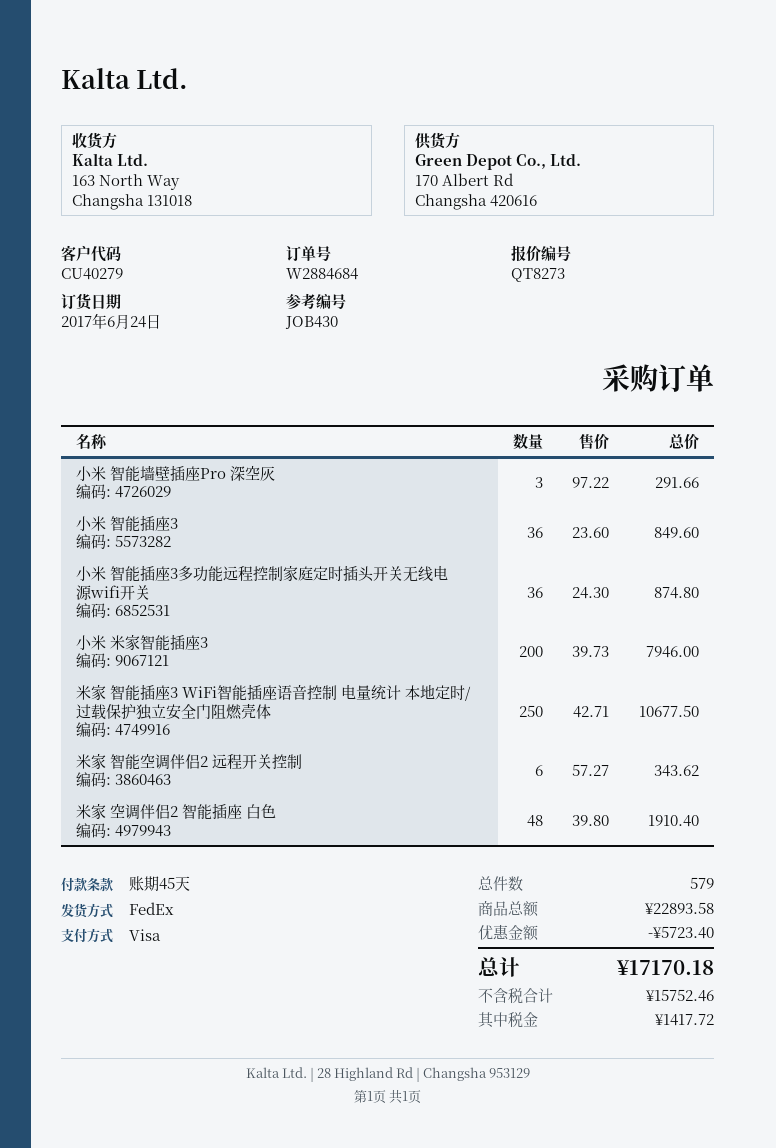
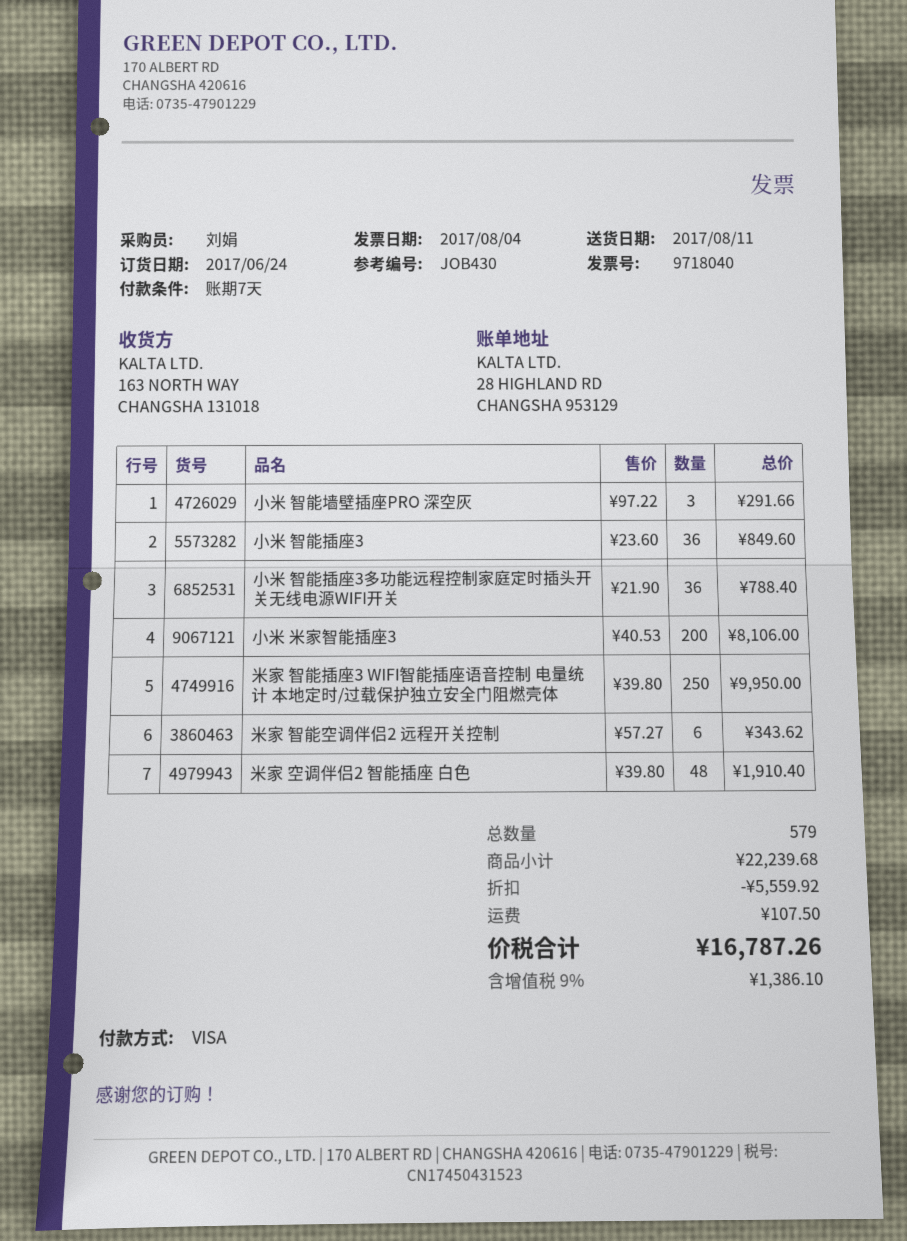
payment terms: 45 days -> 7 days
小米 智能插座3多功能远程控制家庭定时插头开关无线电源wifi开关: 36 x 24.30 = 874.80 -> 36 x 21.90 = 788.40
小米 米家智能插座3: 200 x 39.73 = 7946.00 -> 200 x 40.53 = 8106.00
米家 智能插座3 WiFi智能插座语音控制 电量统计 本地定时/过载保护独立安全门阻燃壳体: 250 x 42.71 = 10677.50 -> 250 x 39.80 = 9950.00
subtotal: 22893.58 -> 22239.68
discount: 5723.40 -> 5559.92
shipping: none -> 107.50
tax: 1417.72 -> 1386.10
total: 17170.18 -> 16787.26

